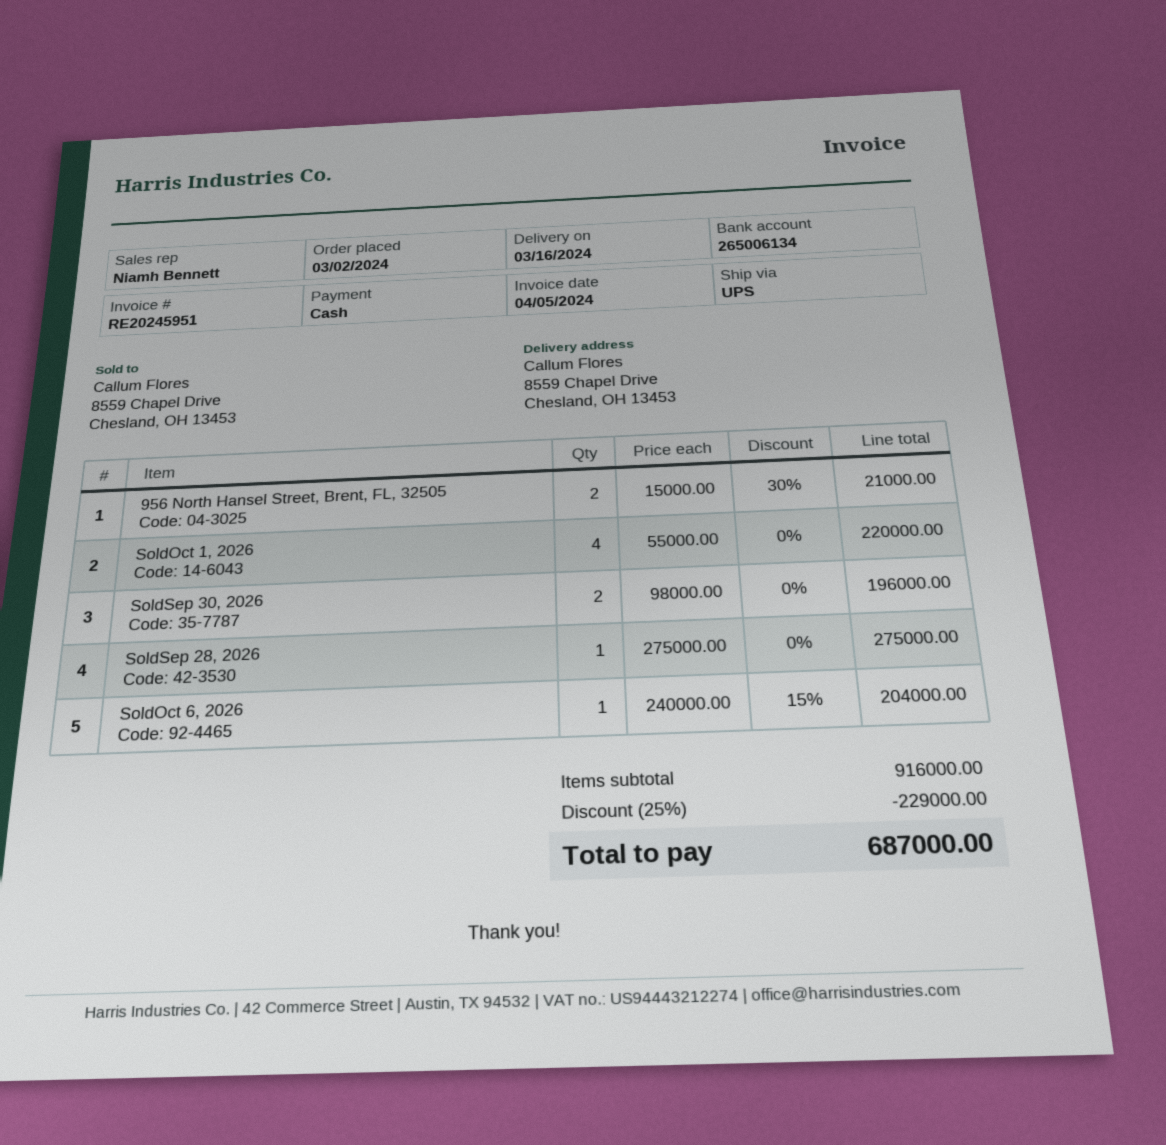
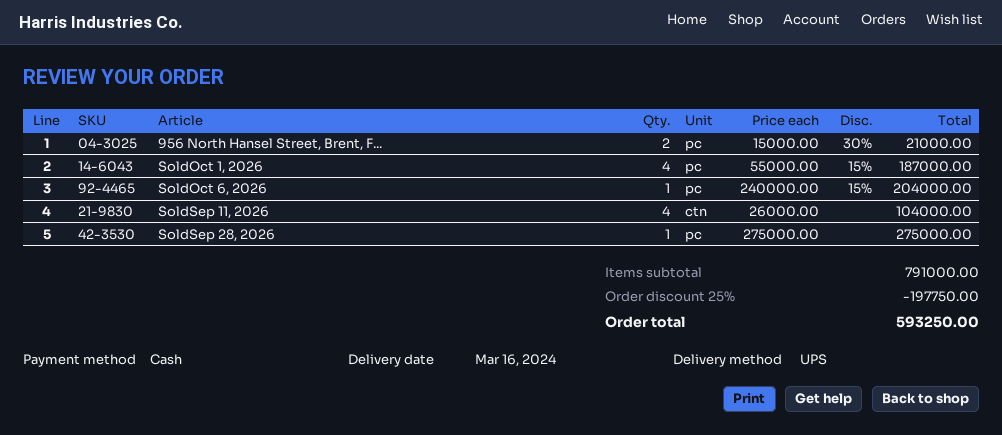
SoldOct 1, 2026: 4 x 55000.00 = 220000.00 -> 4 x 55000.00 - 15% = 187000.00
SoldSep 30, 2026: 2 x 98000.00 = 196000.00 -> none
SoldSep 11, 2026: none -> 4 x 26000.00 = 104000.00
subtotal: 916000.00 -> 791000.00
discount: 25% = 229000.00 -> 25% = 197750.00
total: 687000.00 -> 593250.00

